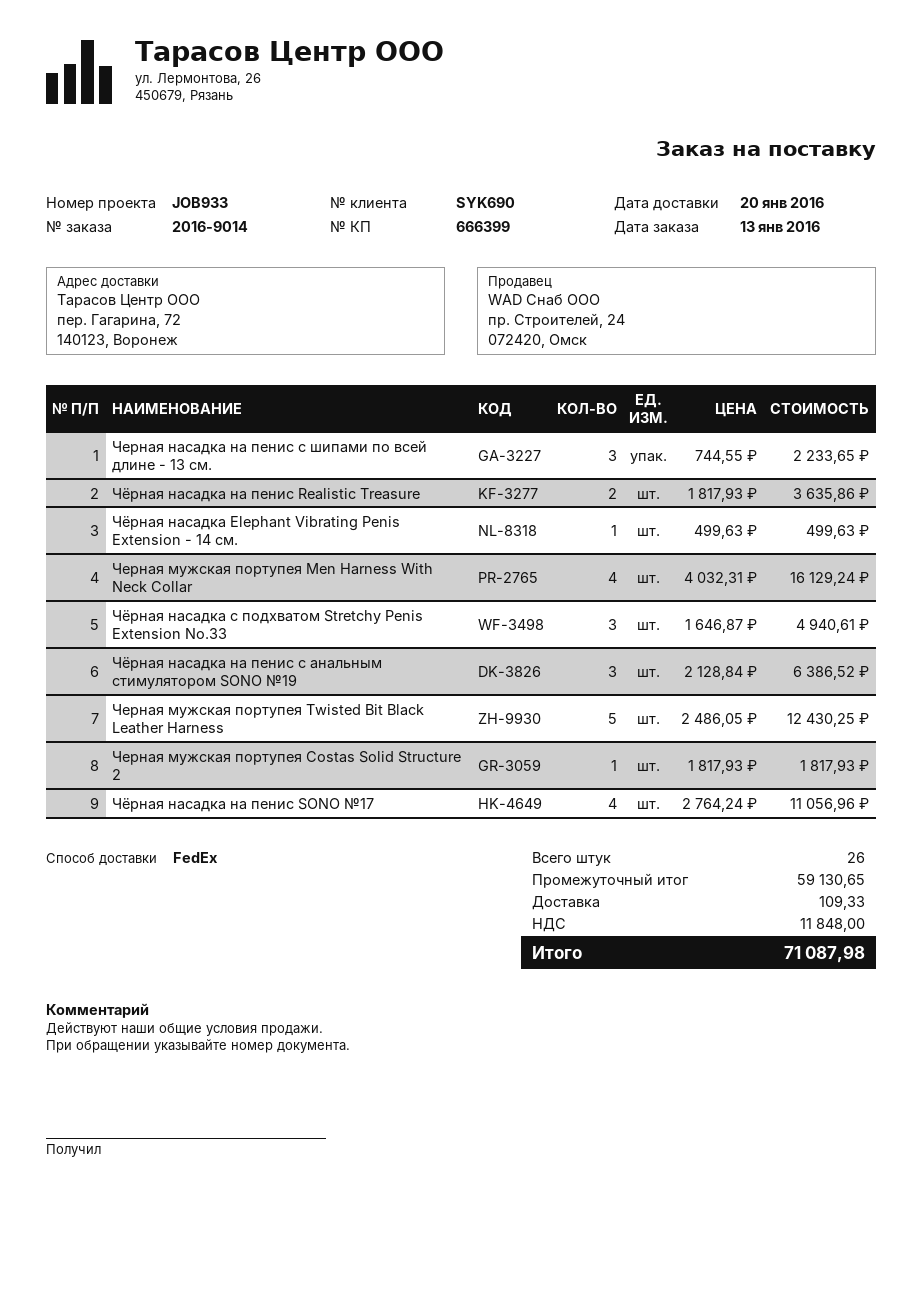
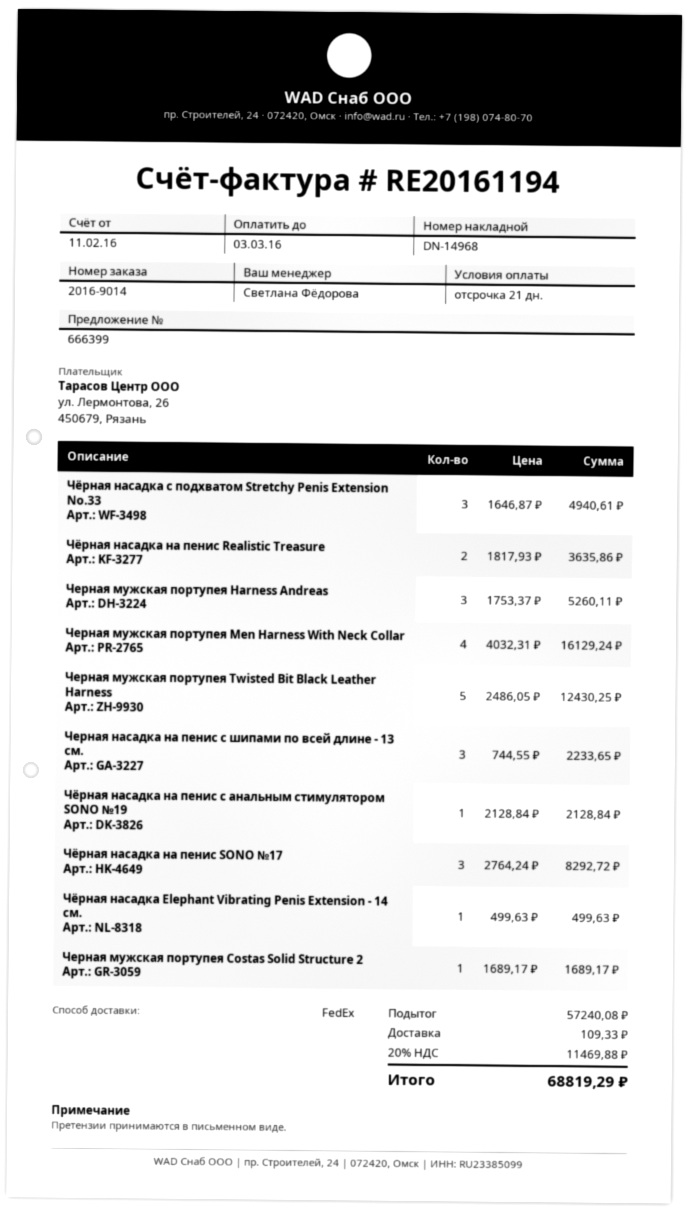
Чёрная насадка на пенис с анальным стимулятором SONO №19: 3 x 2128.84 = 6386.52 -> 1 x 2128.84 = 2128.84
Черная мужская портупея Costas Solid Structure 2: 1 x 1817.93 = 1817.93 -> 1 x 1689.17 = 1689.17
Чёрная насадка на пенис SONO №17: 4 x 2764.24 = 11056.96 -> 3 x 2764.24 = 8292.72
Черная мужская портупея Harness Andreas: none -> 3 x 1753.37 = 5260.11
subtotal: 59130.65 -> 57240.08
tax: 11848.00 -> 11469.88
total: 71087.98 -> 68819.29

